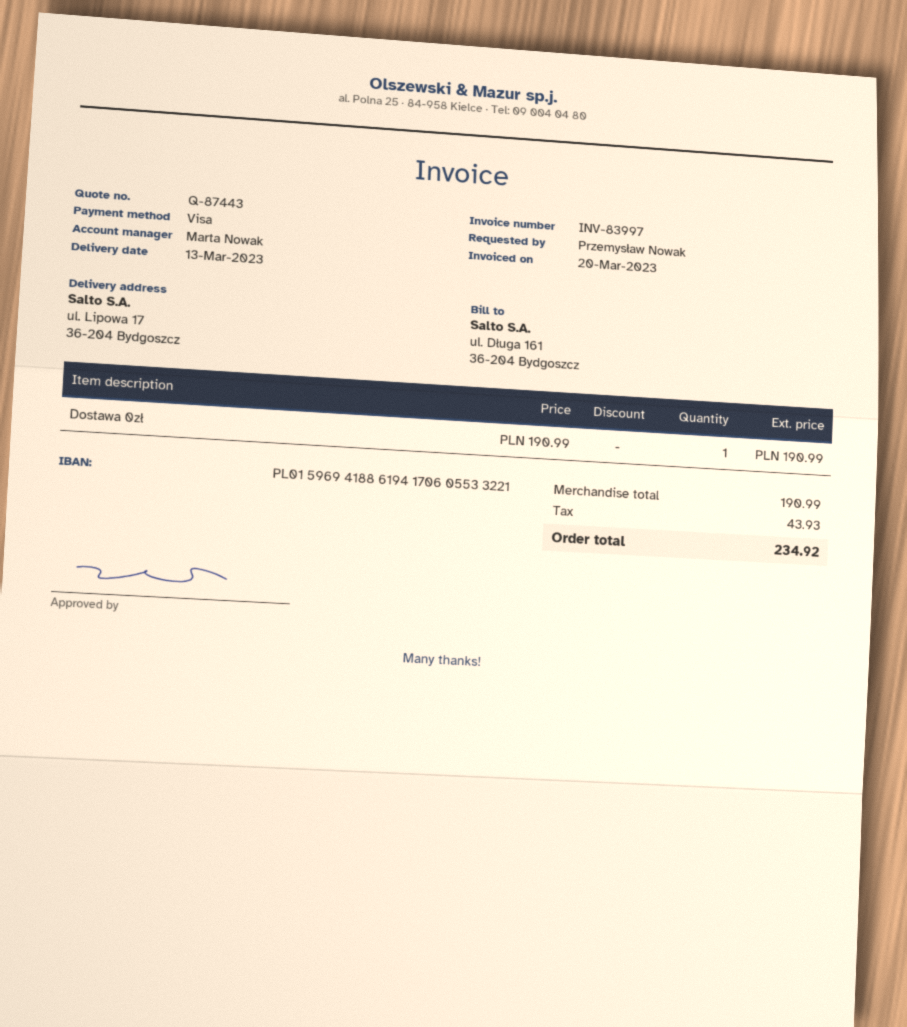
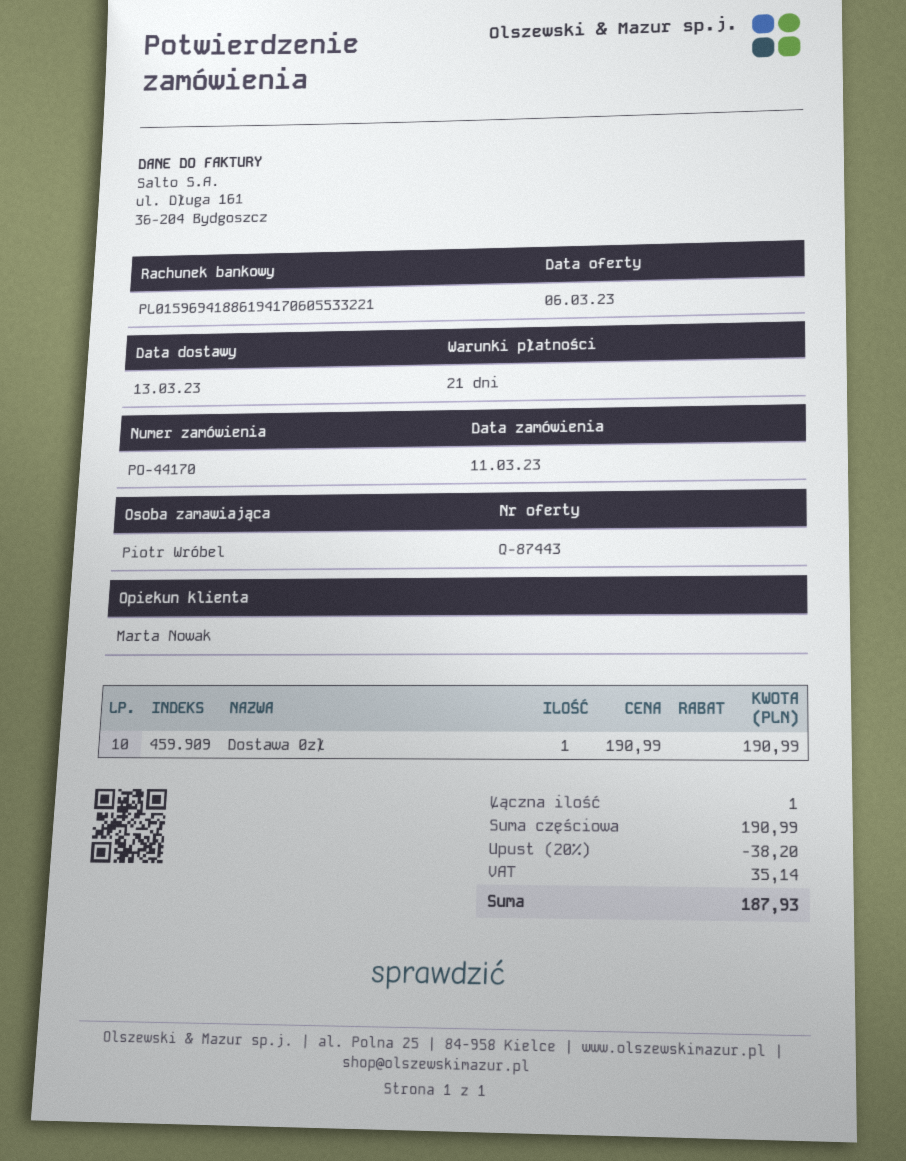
ordered by: Przemysław Nowak -> Piotr Wróbel
discount: none -> 20% = 38.20
tax: 43.93 -> 35.14
total: 234.92 -> 187.93

